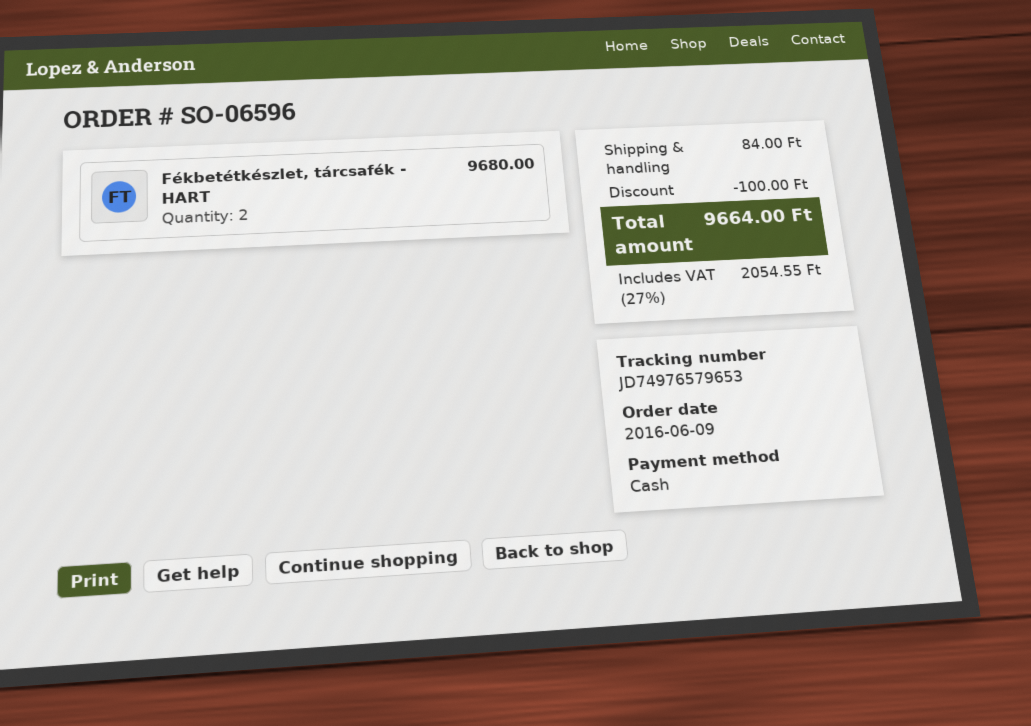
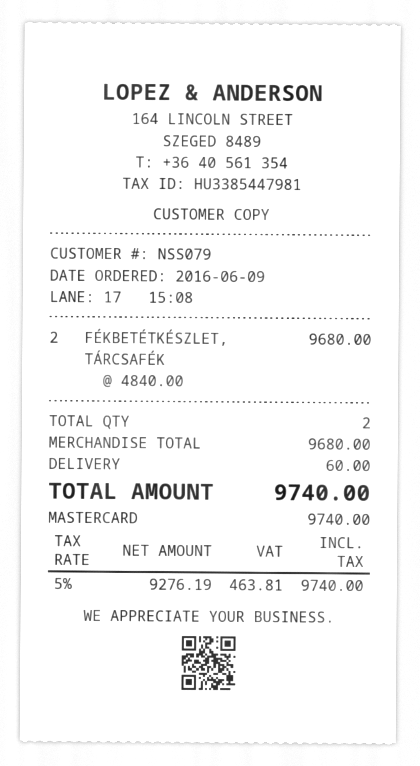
payment method: cash -> Mastercard
discount: 100.00 -> none
shipping: 84.00 -> 60.00
tax: 27% = 2054.55 -> 5% = 463.81
total: 9664.00 -> 9740.00

